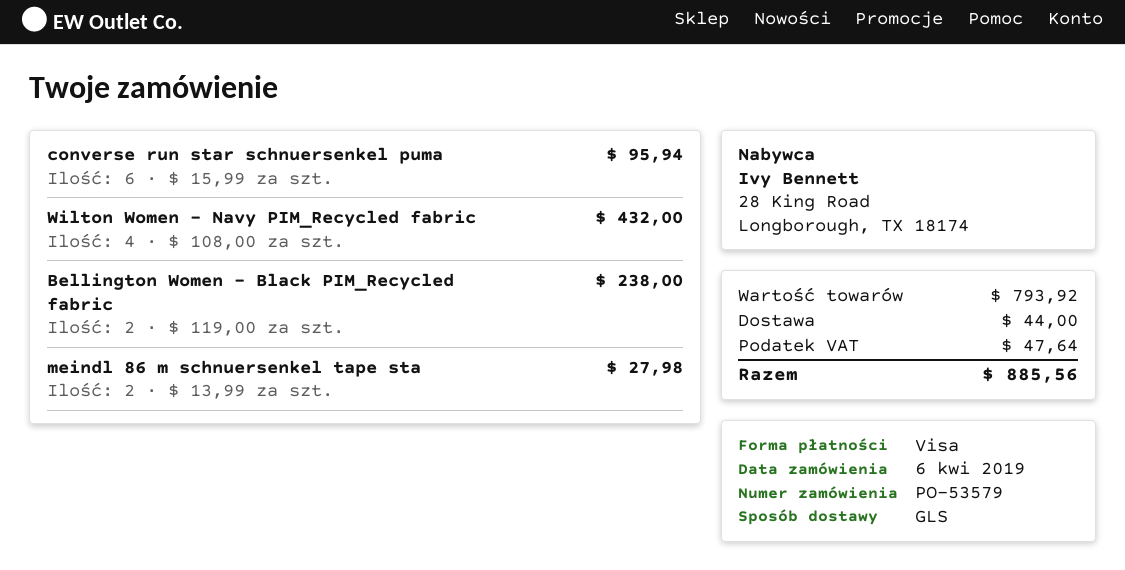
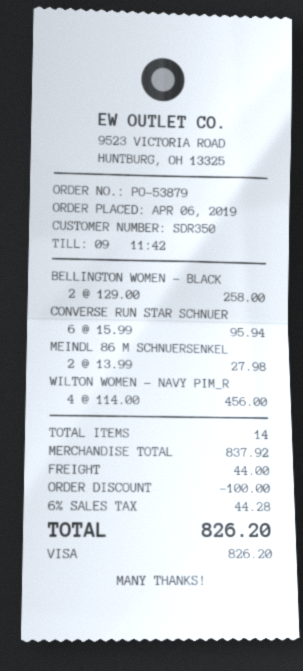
order number: PO-53579 -> PO-53879
Wilton Women - Navy PIM_Recycled fabric: 4 x 108.00 = 432.00 -> 4 x 114.00 = 456.00
Bellington Women - Black PIM_Recycled fabric: 2 x 119.00 = 238.00 -> 2 x 129.00 = 258.00
subtotal: 793.92 -> 837.92
discount: none -> 100.00
tax: 47.64 -> 44.28
total: 885.56 -> 826.20

